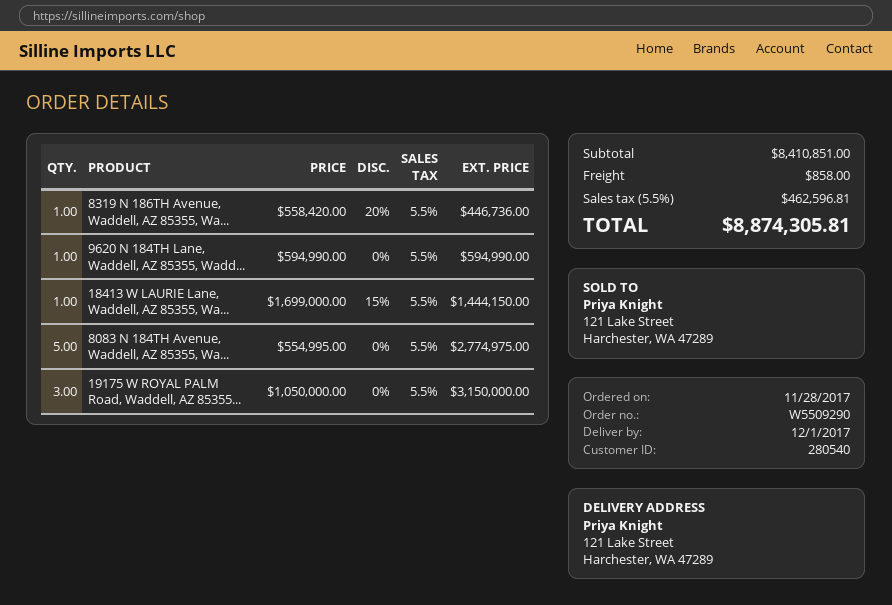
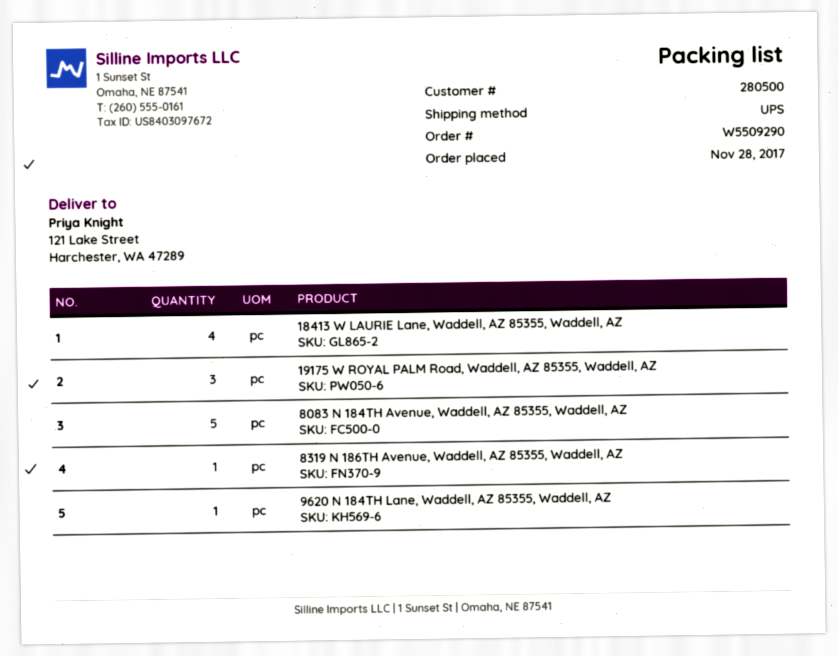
customer number: 280540 -> 280500
18413 W LAURIE Lane, Waddell, AZ 85355, Wa...: 1 -> 4

